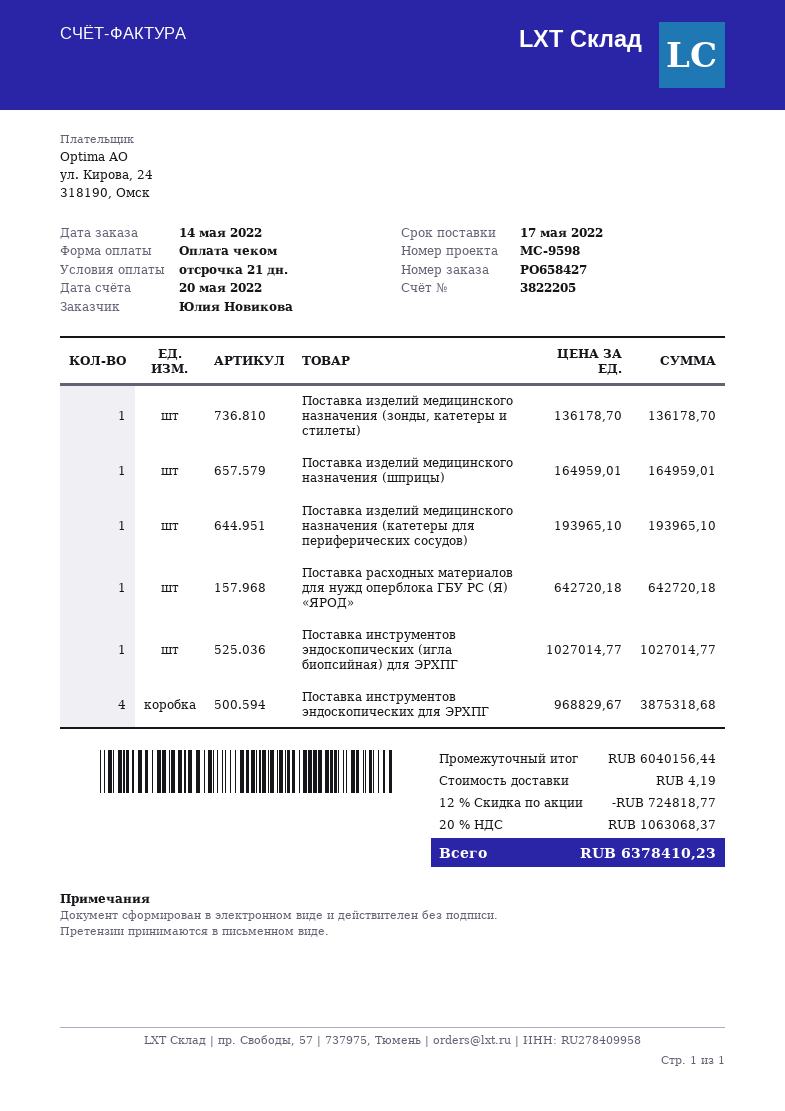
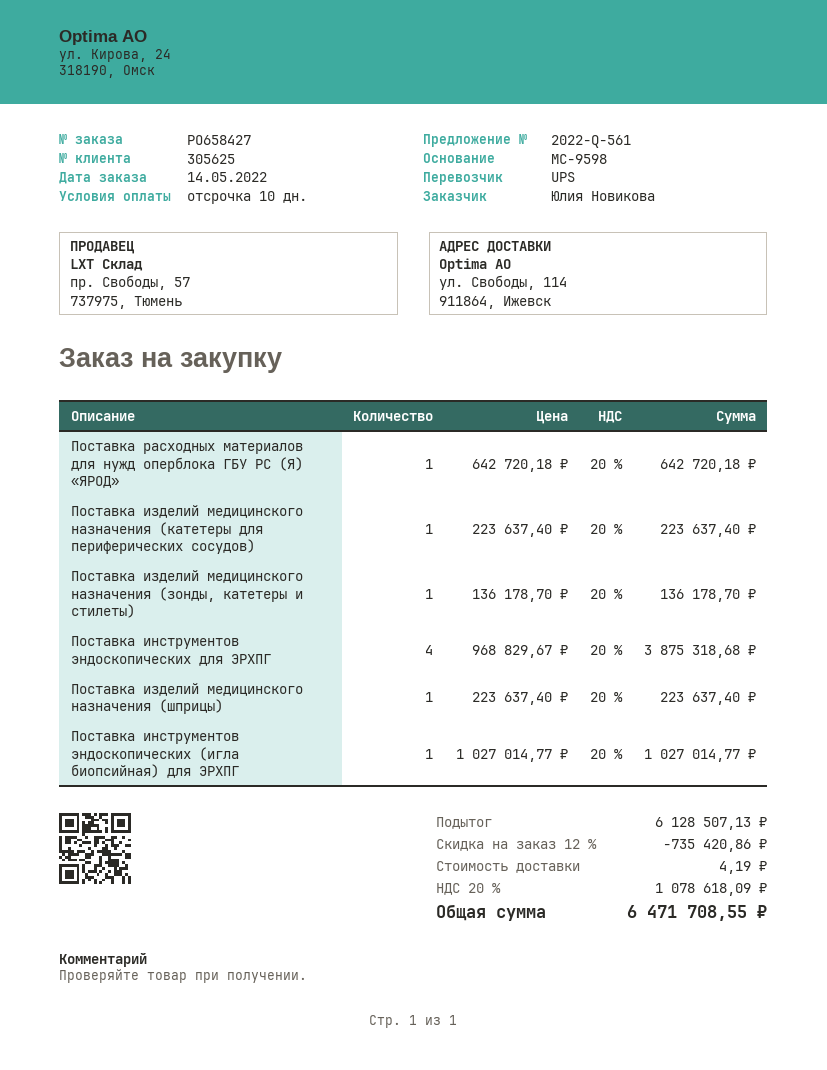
payment terms: 21 days -> 10 days
Поставка изделий медицинского назначения (шприцы): 1 x 164959.01 = 164959.01 -> 1 x 223637.40 = 223637.40
Поставка изделий медицинского назначения (катетеры для периферических сосудов): 1 x 193965.10 = 193965.10 -> 1 x 223637.40 = 223637.40
subtotal: 6040156.44 -> 6128507.13
discount: 12% = 724818.77 -> 12% = 735420.86
tax: 20% = 1063068.37 -> 20% = 1078618.09
total: 6378410.23 -> 6471708.55

